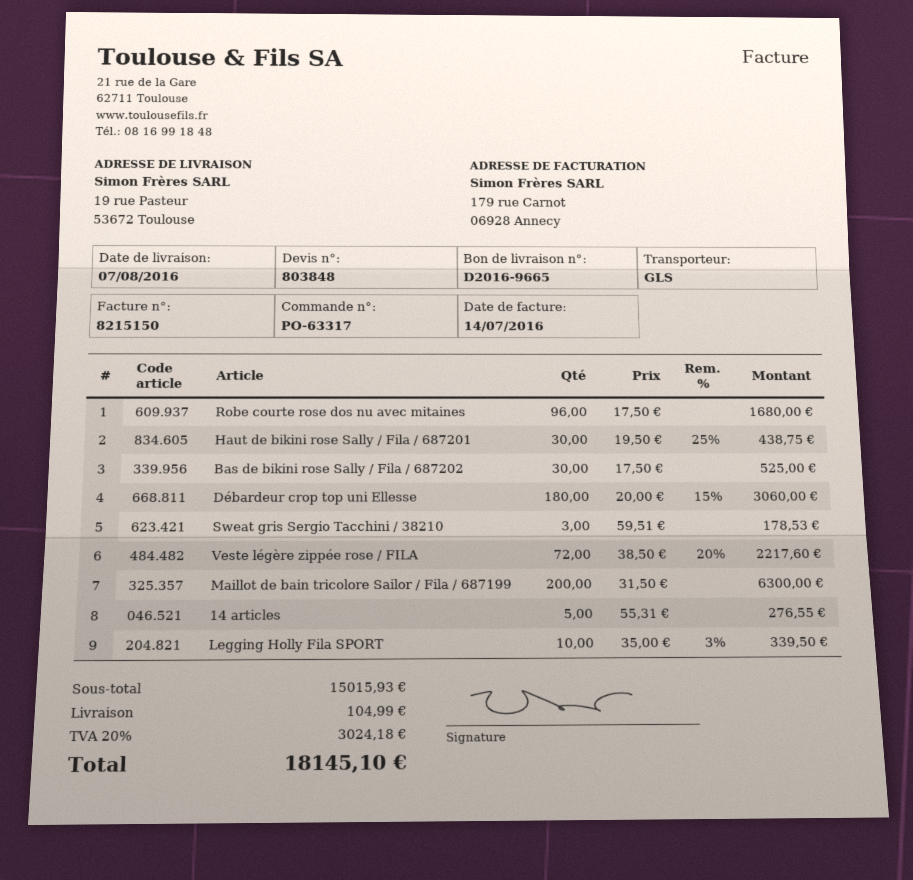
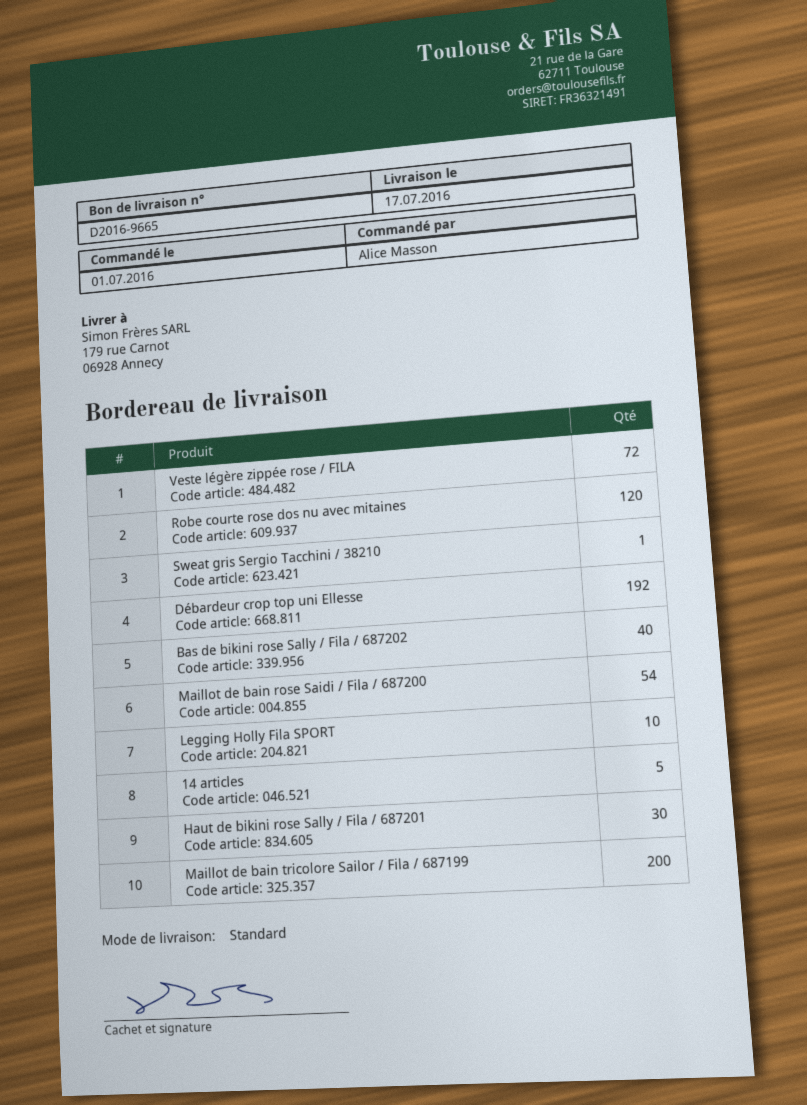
delivery date: 2016-08-07 -> 2016-07-17
shipping method: GLS -> standard
ship to: 19 rue Pasteur, 53672 Toulouse -> 179 rue Carnot, 06928 Annecy
Robe courte rose dos nu avec mitaines: 96 -> 120
Bas de bikini rose Sally / Fila / 687202: 30 -> 40
Débardeur crop top uni Ellesse: 180 -> 192
Sweat gris Sergio Tacchini / 38210: 3 -> 1
Maillot de bain rose Saidi / Fila / 687200: none -> 54

